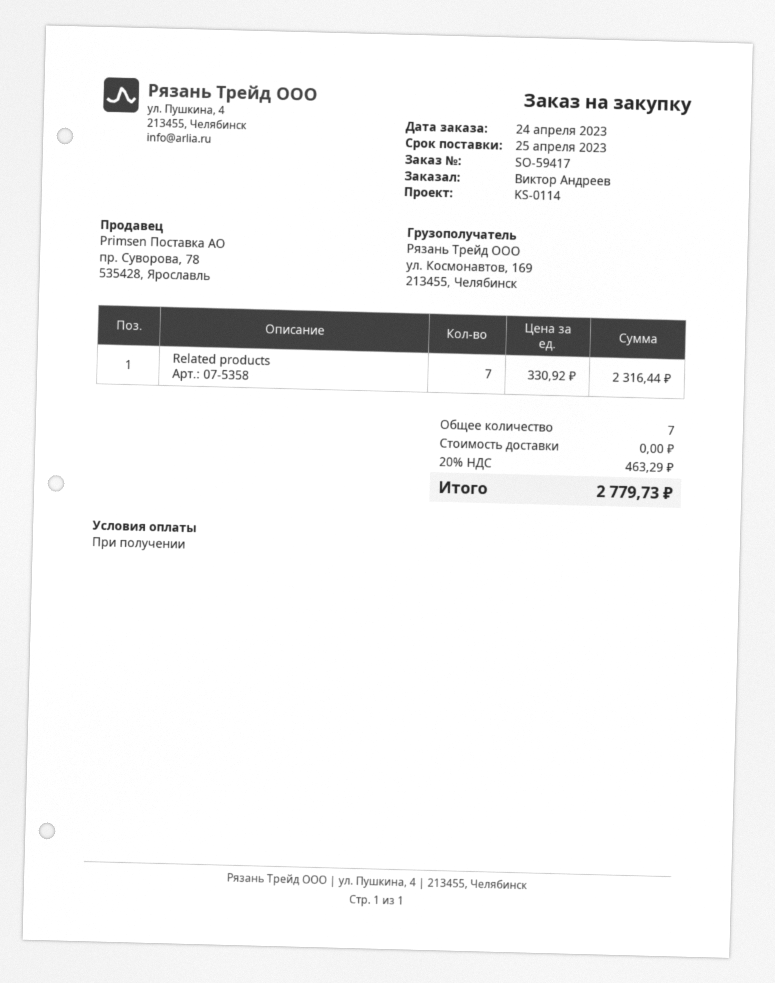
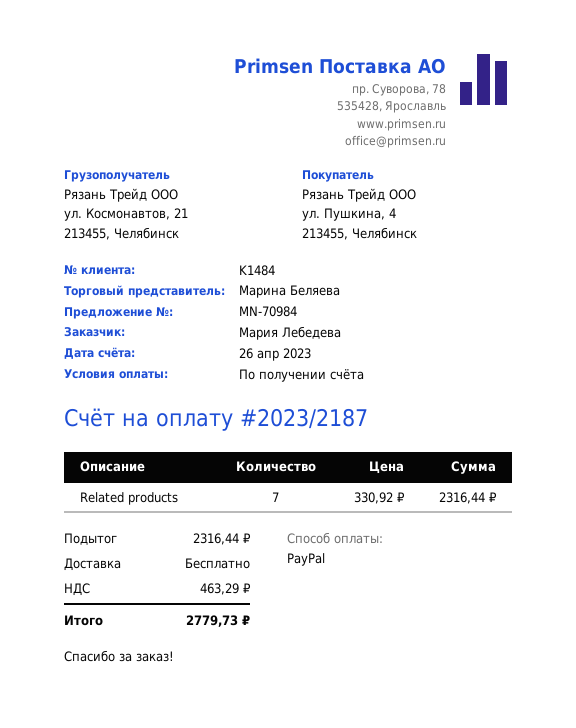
ordered by: Виктор Андреев -> Мария Лебедева
ship to: ул. Космонавтов, 169, 213455, Челябинск -> ул. Космонавтов, 21, 213455, Челябинск

